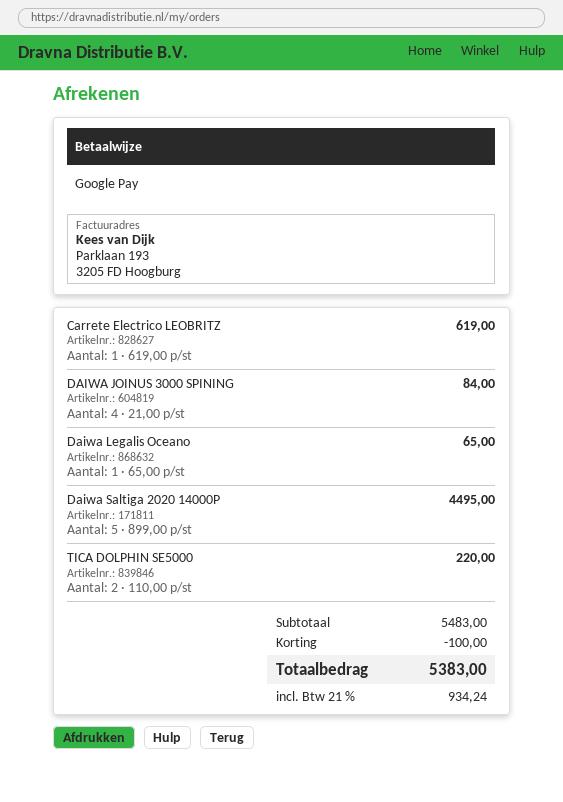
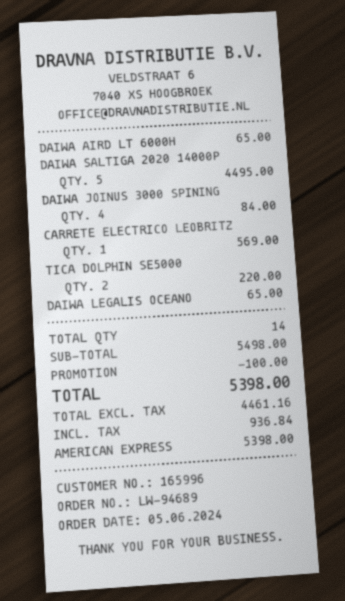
payment method: Google Pay -> American Express
Carrete Electrico LEOBRITZ: 1 for 619.00 -> 1 for 569.00
DAIWA AIRD LT 6000H: none -> 1 for 65.00
subtotal: 5483.00 -> 5498.00
tax: 934.24 -> 936.84
total: 5383.00 -> 5398.00

